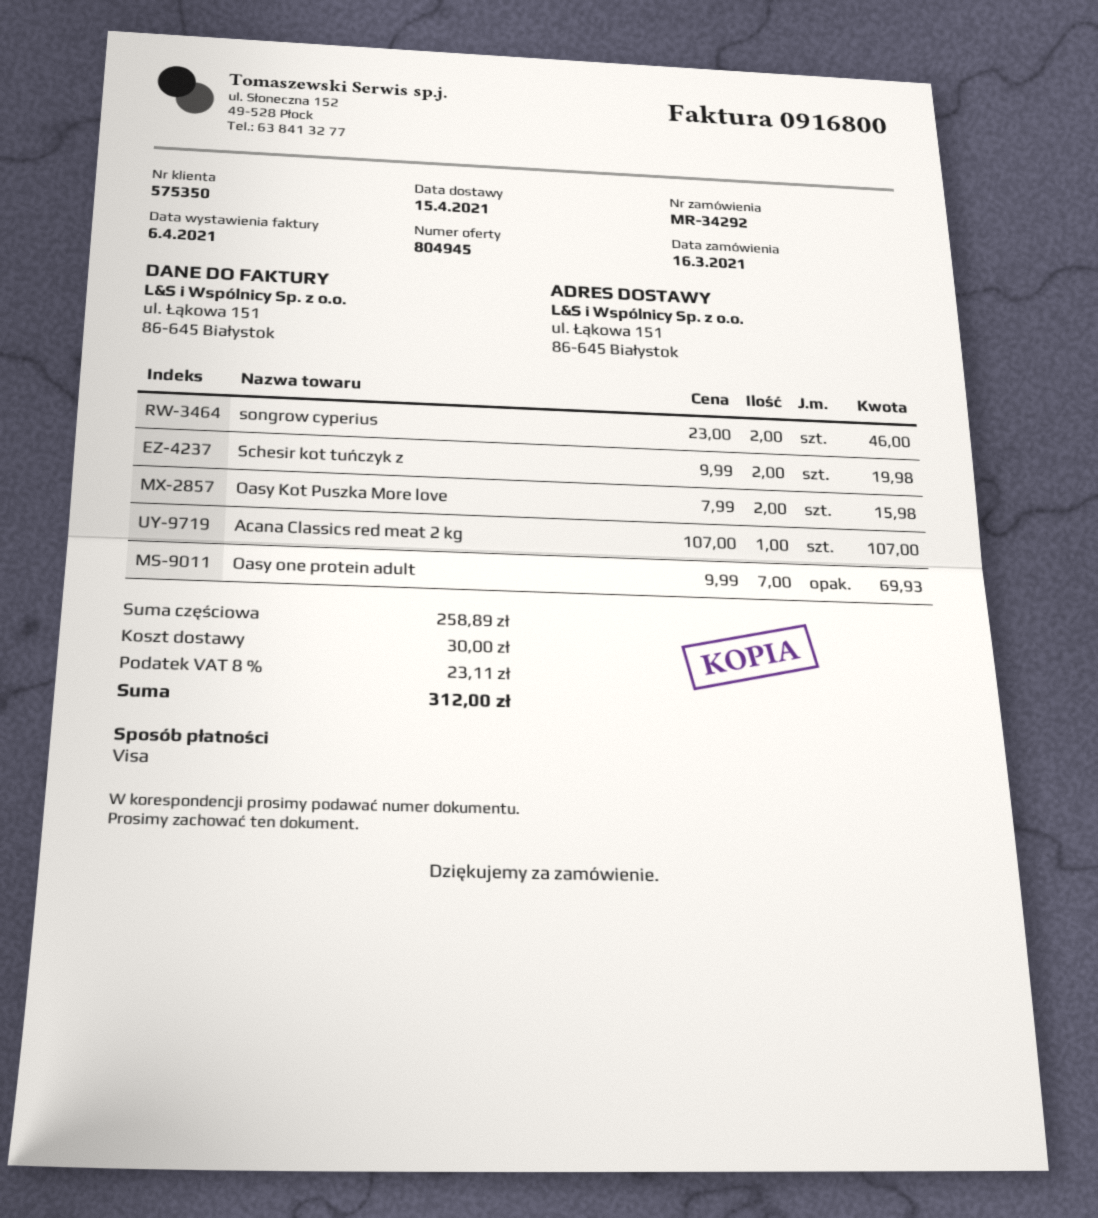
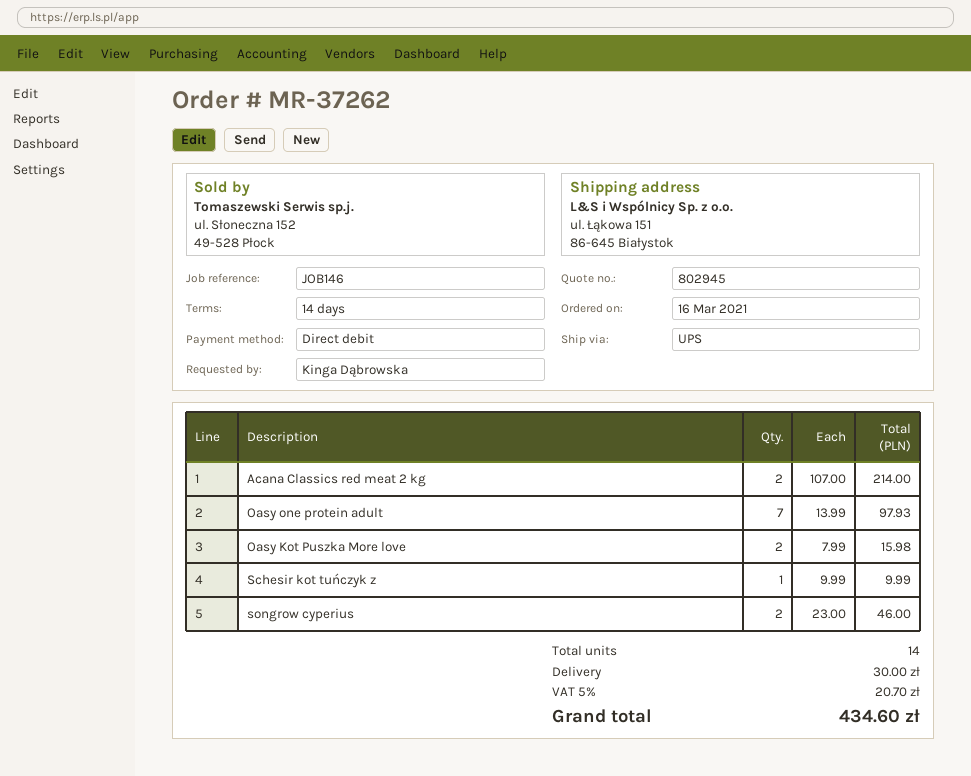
quote number: 804945 -> 802945
order number: MR-34292 -> MR-37262
payment method: Visa -> direct debit
Schesir kot tuńczyk z: 2 x 9.99 = 19.98 -> 1 x 9.99 = 9.99
Acana Classics red meat 2 kg: 1 x 107.00 = 107.00 -> 2 x 107.00 = 214.00
Oasy one protein adult: 7 x 9.99 = 69.93 -> 7 x 13.99 = 97.93
tax: 8% = 23.11 -> 5% = 20.70
total: 312.00 -> 434.60

